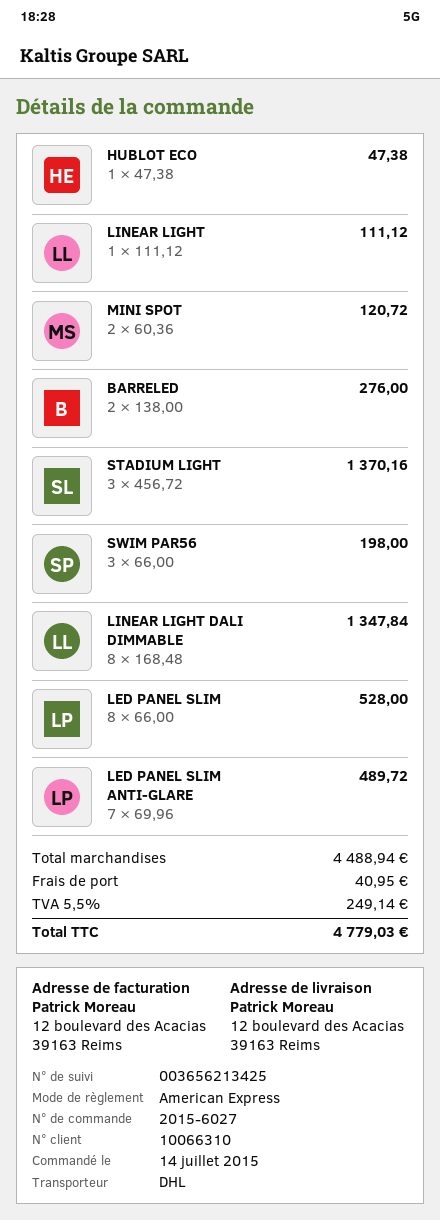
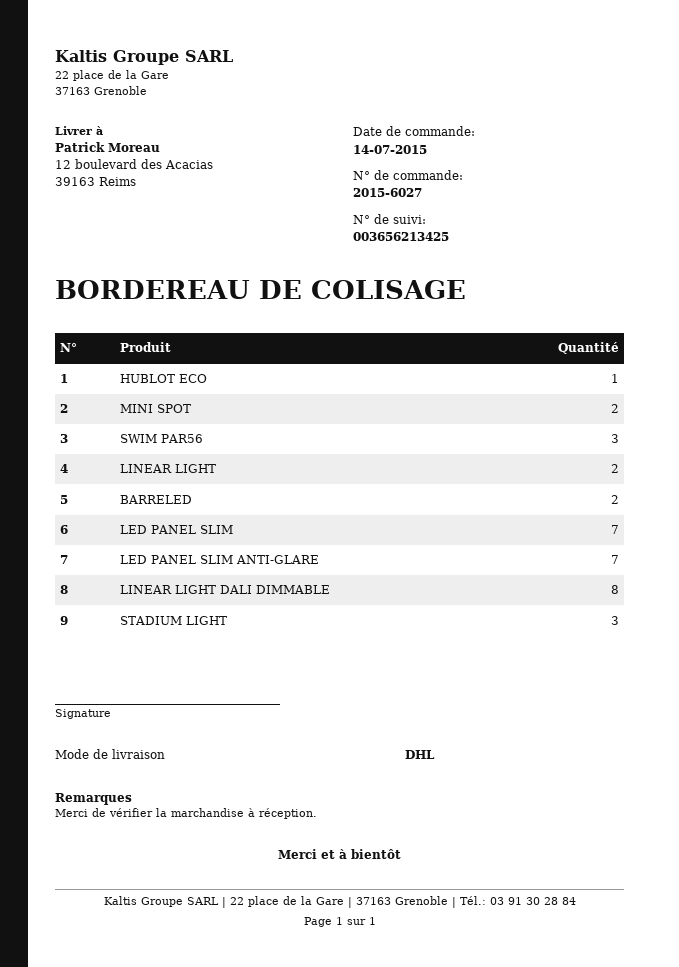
LINEAR LIGHT: 1 -> 2
LED PANEL SLIM: 8 -> 7

